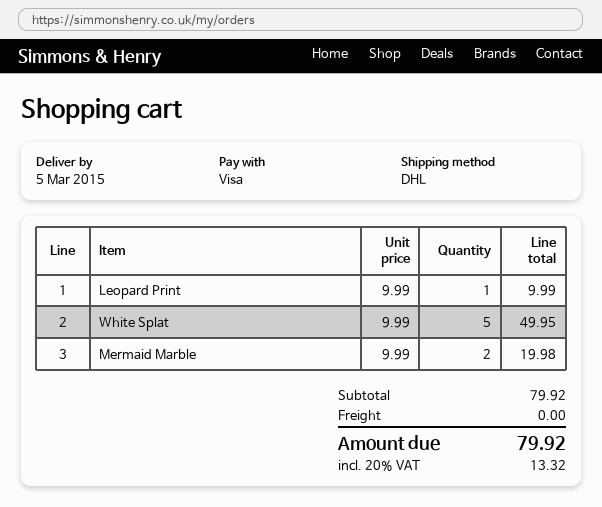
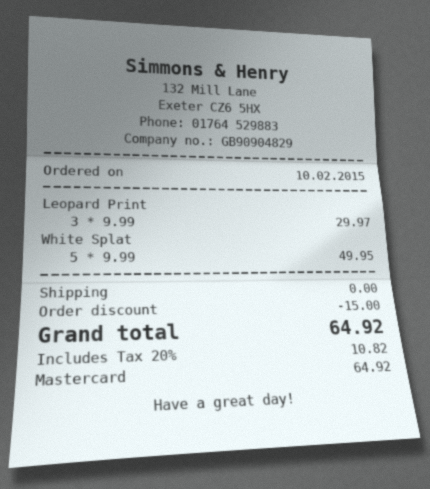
payment method: Visa -> Mastercard
Leopard Print: 1 x 9.99 = 9.99 -> 3 x 9.99 = 29.97
Mermaid Marble: 2 x 9.99 = 19.98 -> none
discount: none -> 15.00
tax: 20% = 13.32 -> 20% = 10.82
total: 79.92 -> 64.92

